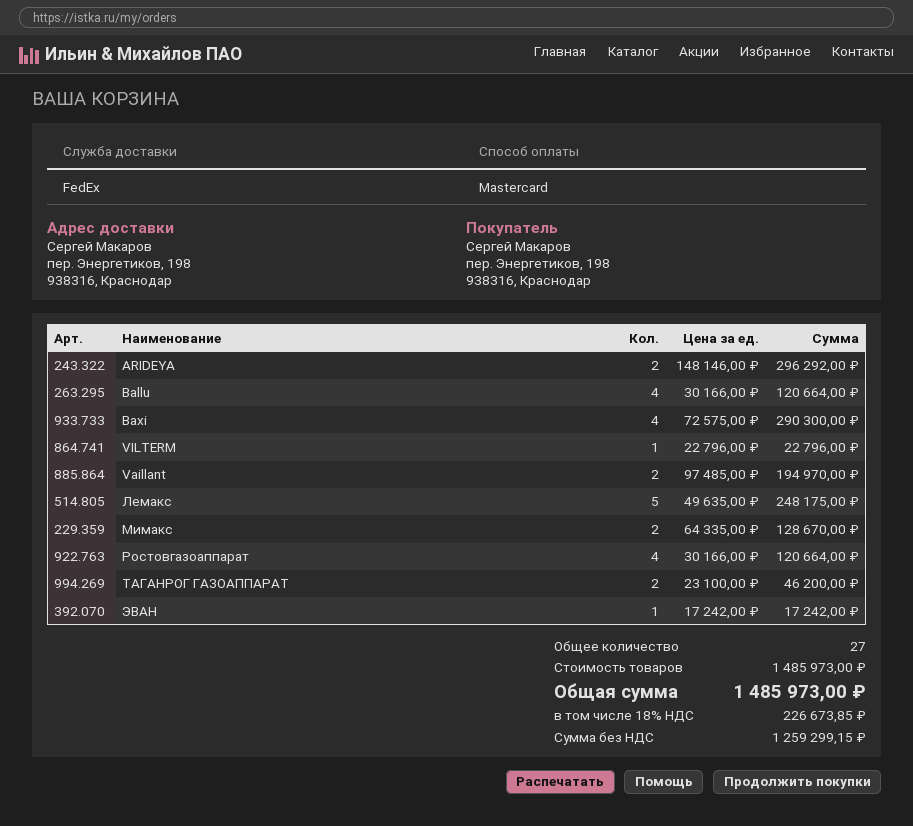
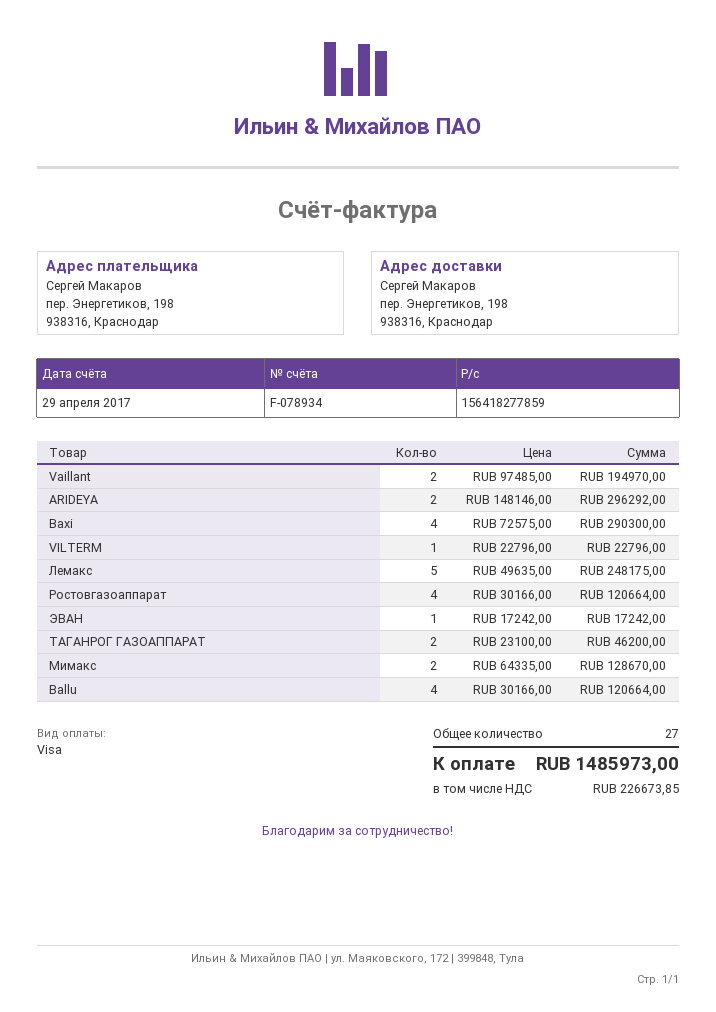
payment method: Mastercard -> Visa

